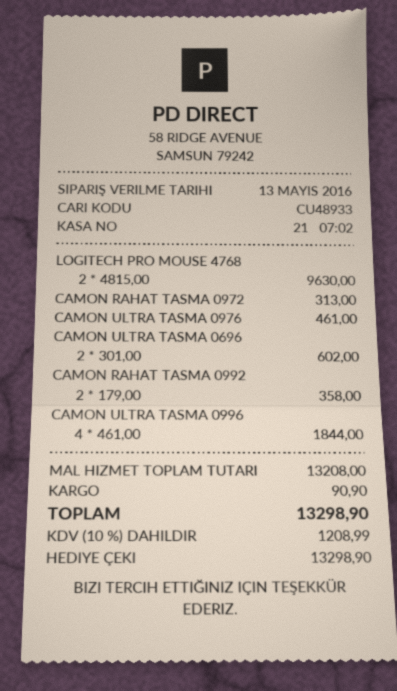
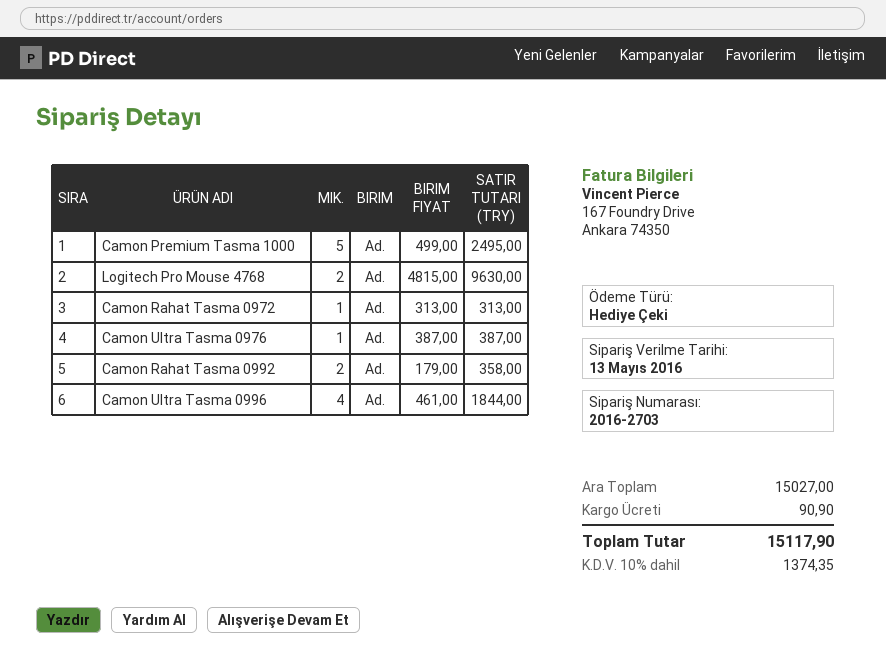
CAMON ULTRA TASMA 0976: 1 x 461.00 = 461.00 -> 1 x 387.00 = 387.00
CAMON ULTRA TASMA 0696: 2 x 301.00 = 602.00 -> none
Camon Premium Tasma 1000: none -> 5 x 499.00 = 2495.00
subtotal: 13208.00 -> 15027.00
tax: 10% = 1208.99 -> 10% = 1374.35
total: 13298.90 -> 15117.90

